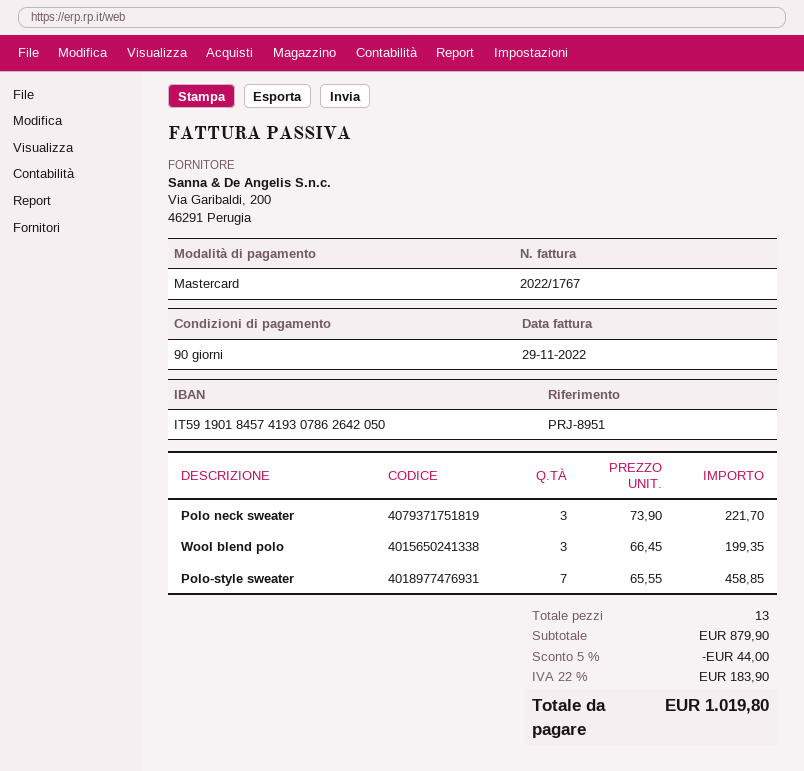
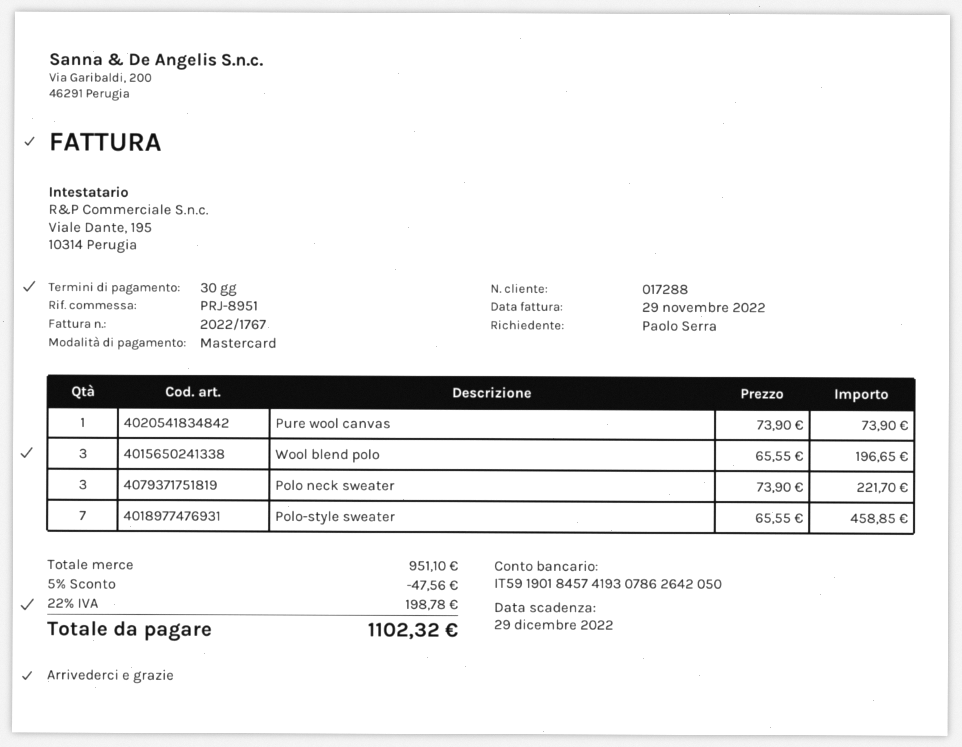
payment terms: 90 days -> 30 days
Wool blend polo: 3 x 66.45 = 199.35 -> 3 x 65.55 = 196.65
Pure wool canvas: none -> 1 x 73.90 = 73.90
subtotal: 879.90 -> 951.10
discount: 5% = 44.00 -> 5% = 47.56
tax: 22% = 183.90 -> 22% = 198.78
total: 1019.80 -> 1102.32

